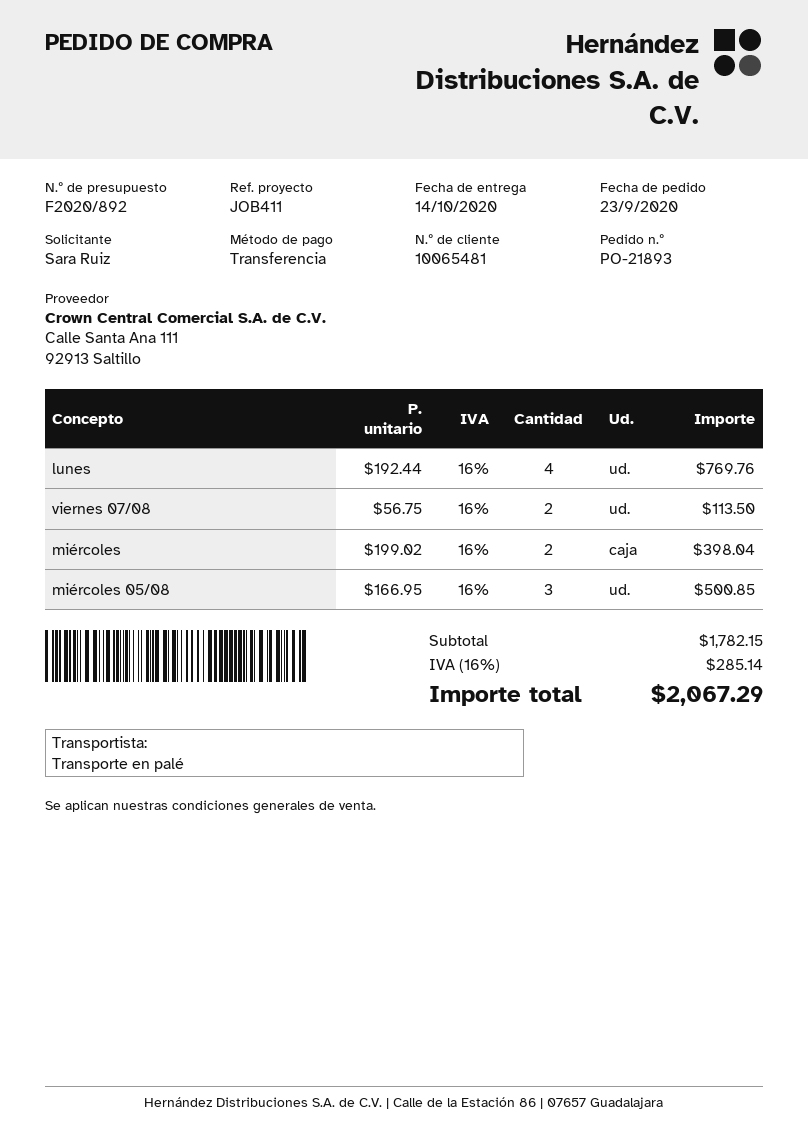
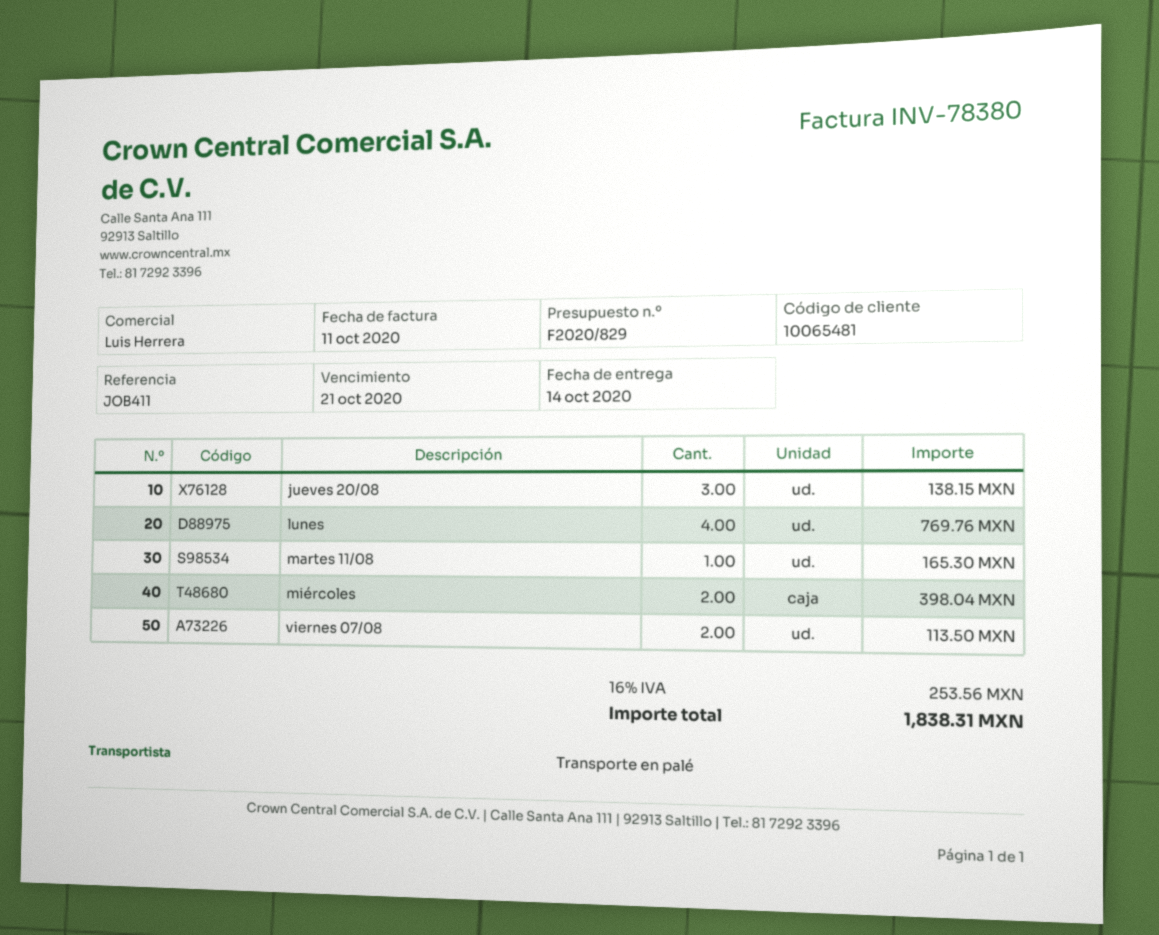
quote number: F2020/892 -> F2020/829
miércoles 05/08: 3 for 500.85 -> none
jueves 20/08: none -> 3 for 138.15
martes 11/08: none -> 1 for 165.30
tax: 16% = 285.14 -> 16% = 253.56
total: 2067.29 -> 1838.31

